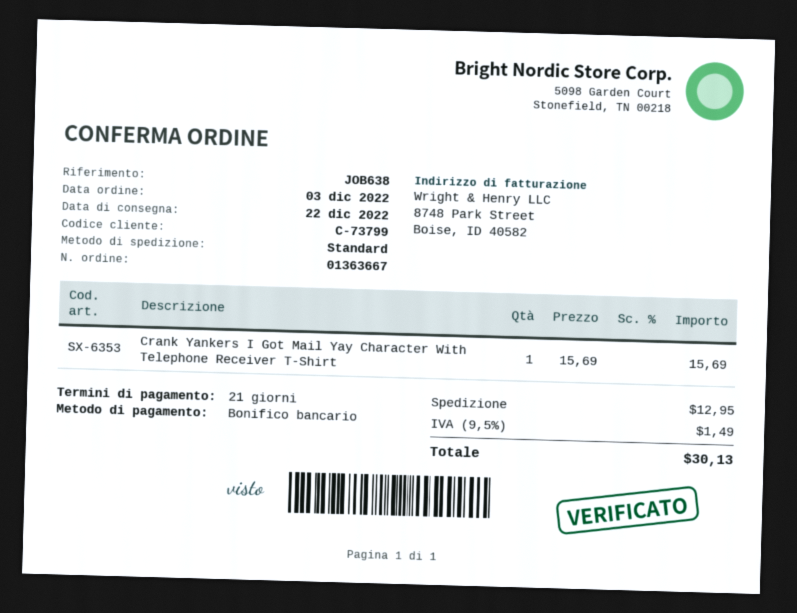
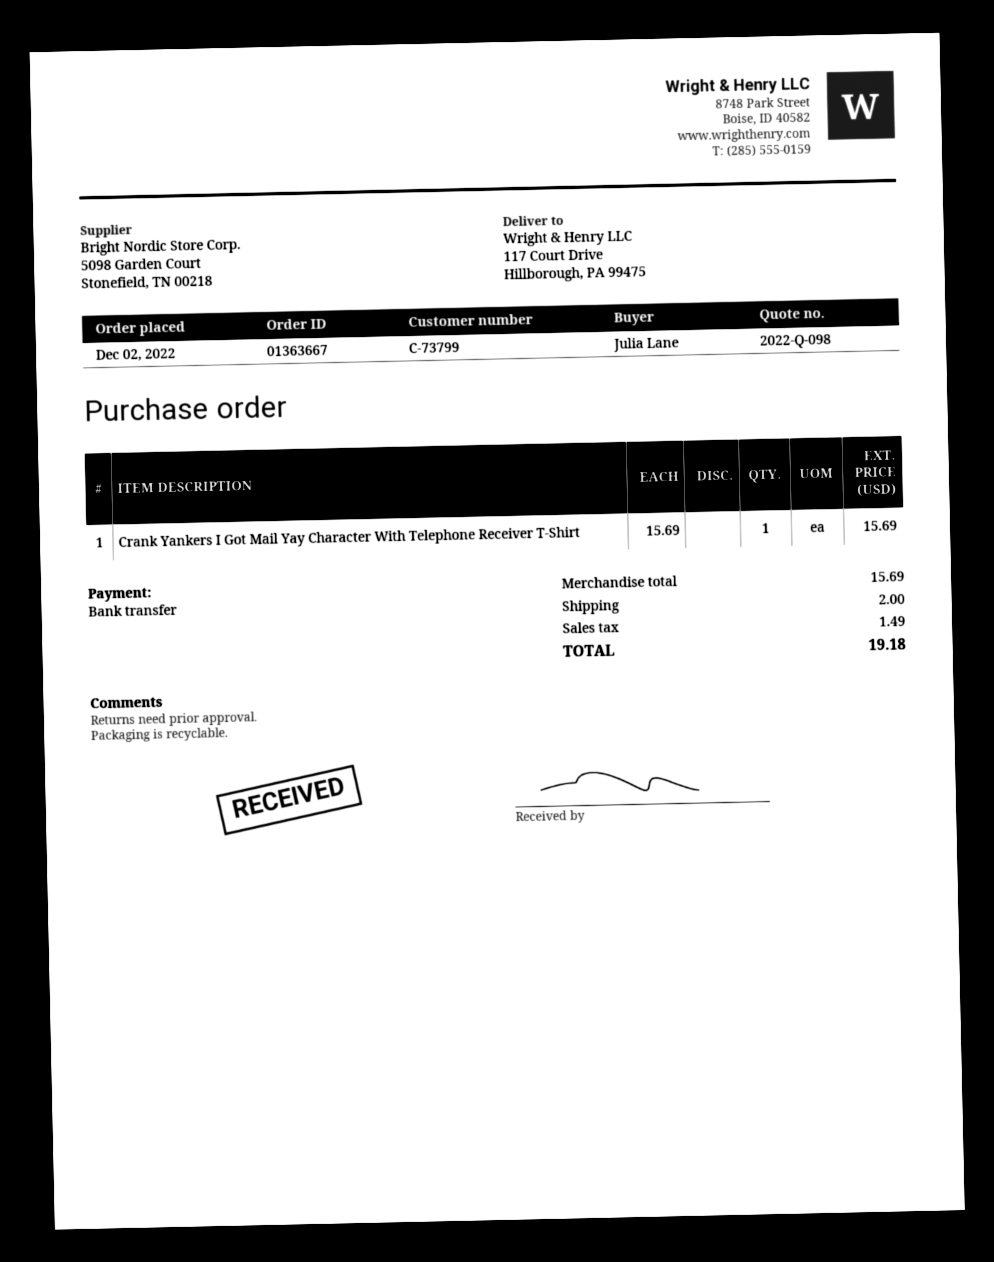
order date: 2022-12-03 -> 2022-12-02
shipping: 12.95 -> 2.00
total: 30.13 -> 19.18

